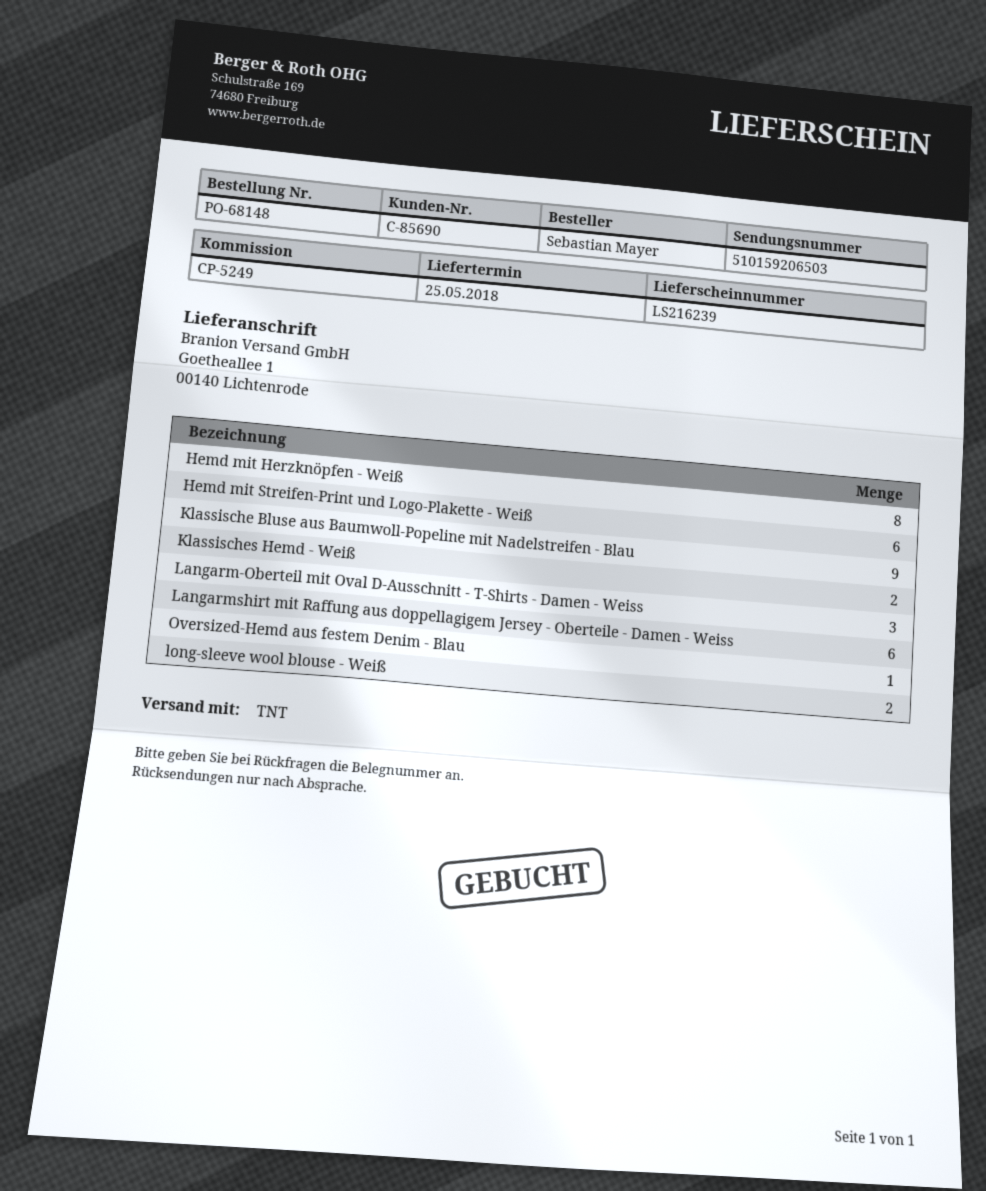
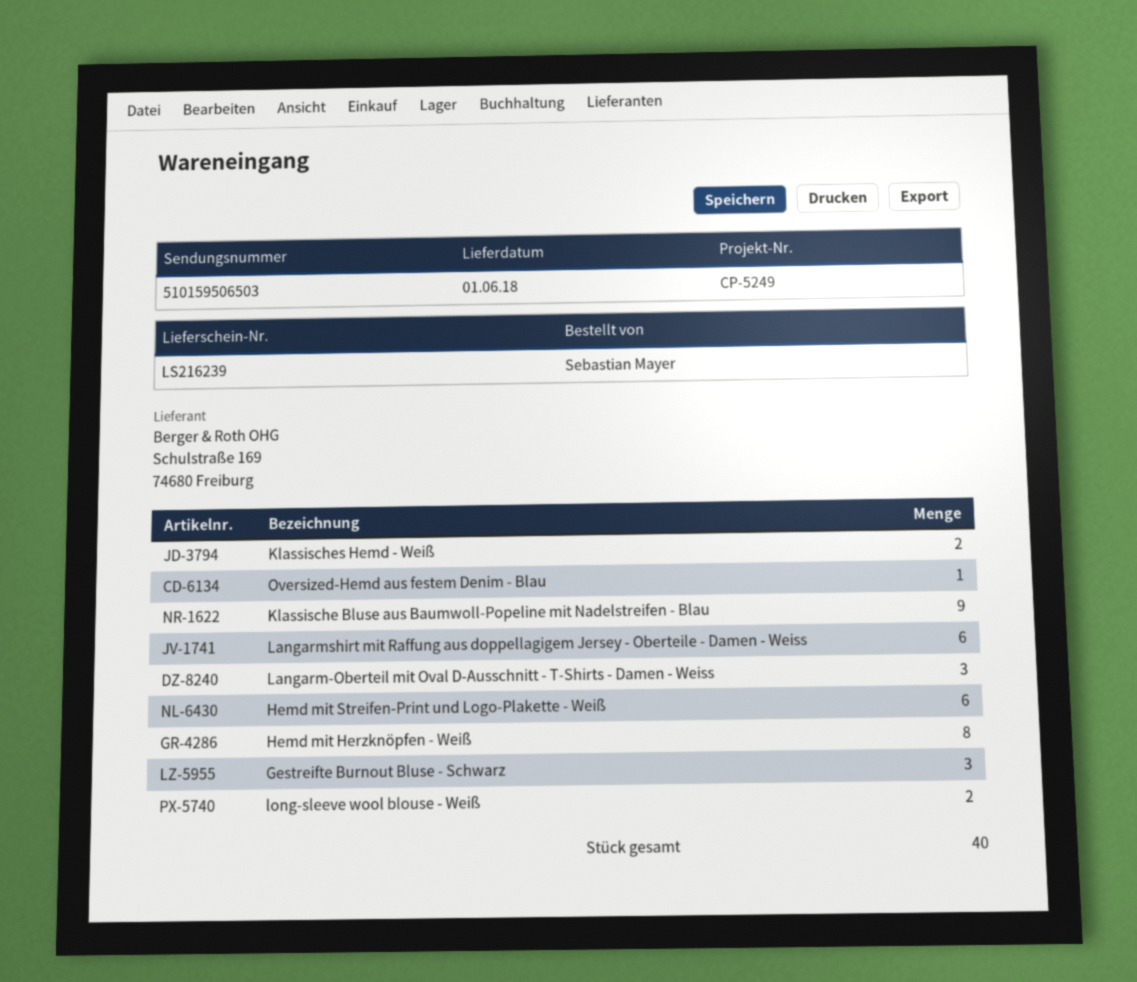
delivery date: 2018-05-25 -> 2018-06-01
tracking number: 510159206503 -> 510159506503
Gestreifte Burnout Bluse - Schwarz: none -> 3

